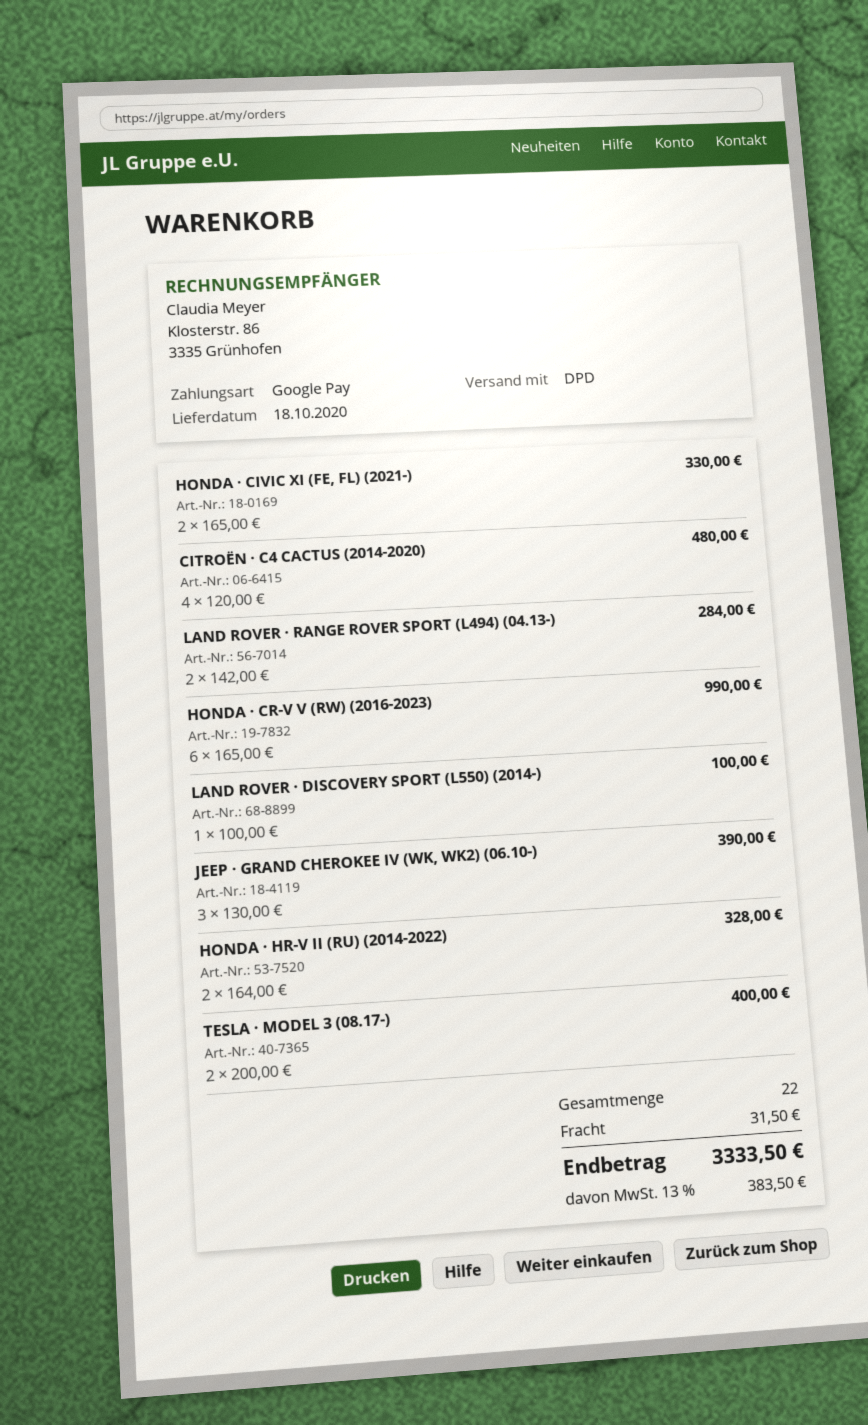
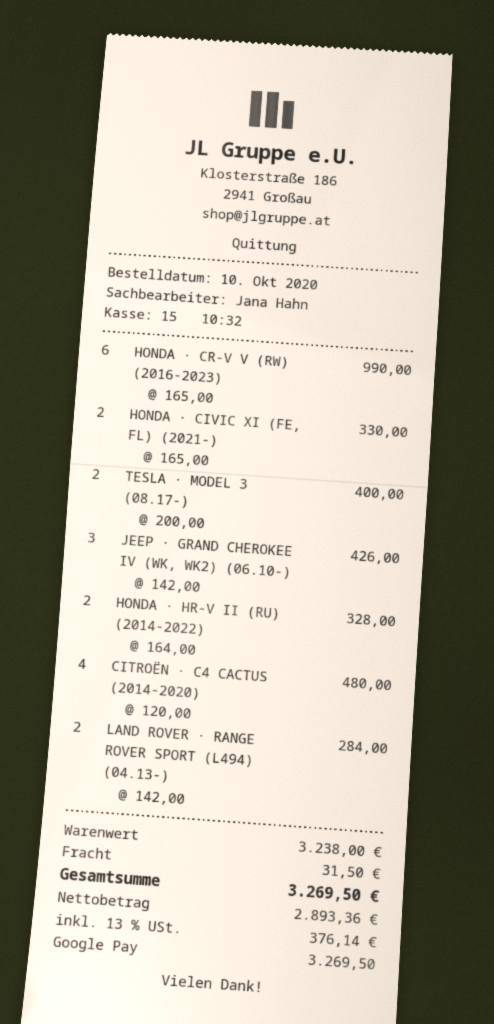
LAND ROVER · DISCOVERY SPORT (L550) (2014-): 1 x 100.00 = 100.00 -> none
JEEP · GRAND CHEROKEE IV (WK, WK2) (06.10-): 3 x 130.00 = 390.00 -> 3 x 142.00 = 426.00
tax: 13% = 383.50 -> 13% = 376.14
total: 3333.50 -> 3269.50

